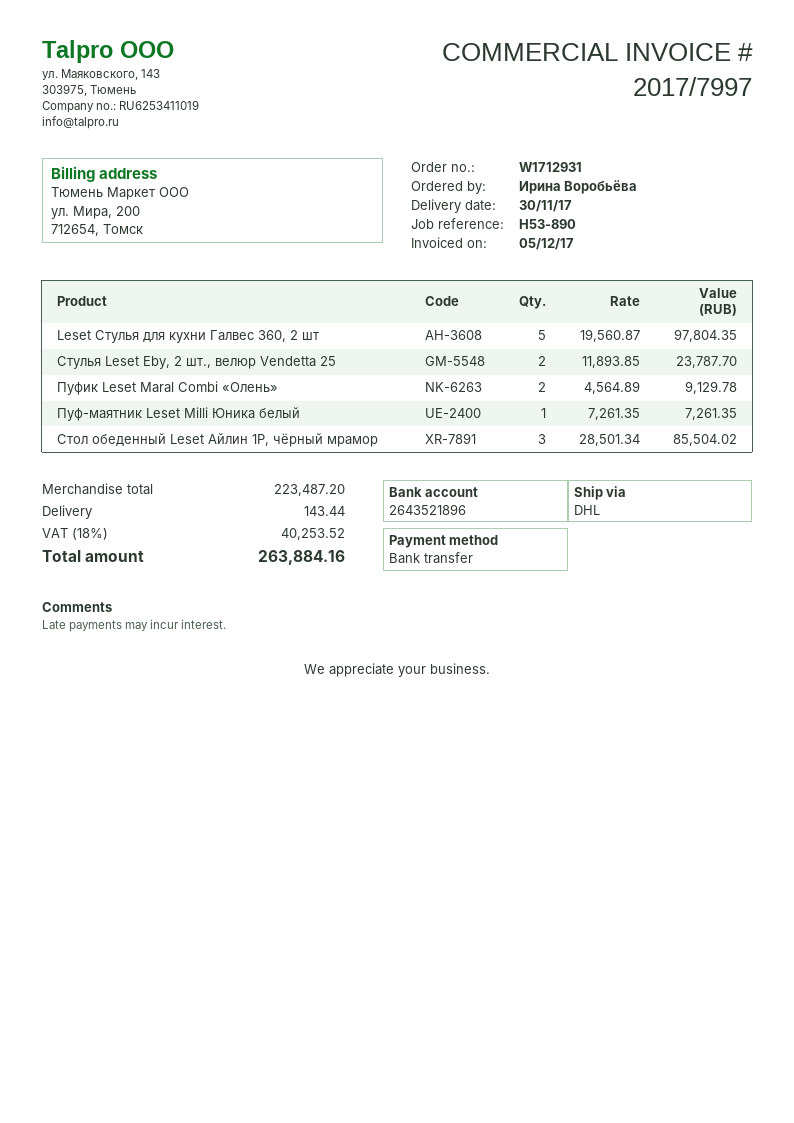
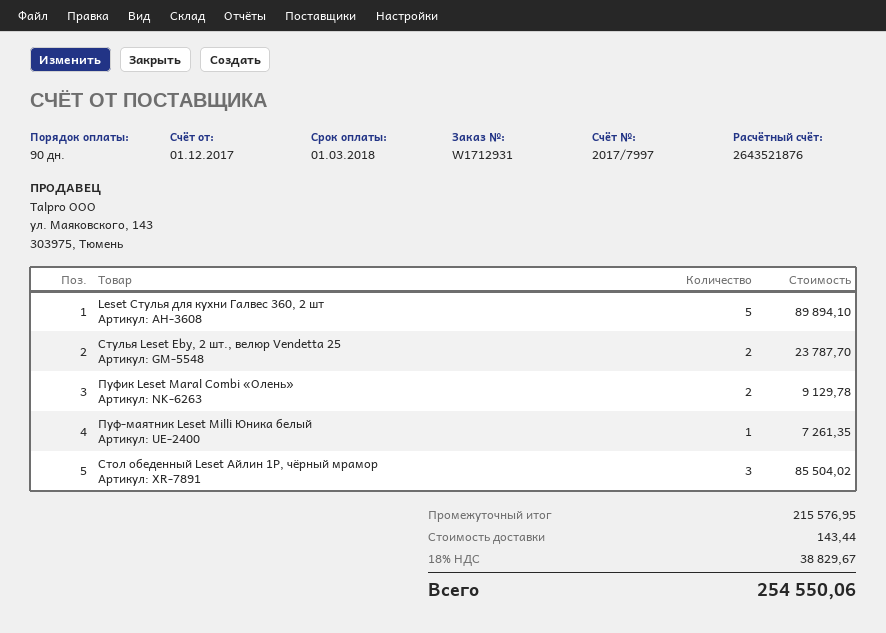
invoice date: 2017-12-05 -> 2017-12-01
bank account: 2643521896 -> 2643521876
Leset Стулья для кухни Галвес 360, 2 шт: 5 for 97804.35 -> 5 for 89894.10
subtotal: 223487.20 -> 215576.95
tax: 18% = 40253.52 -> 18% = 38829.67
total: 263884.16 -> 254550.06

